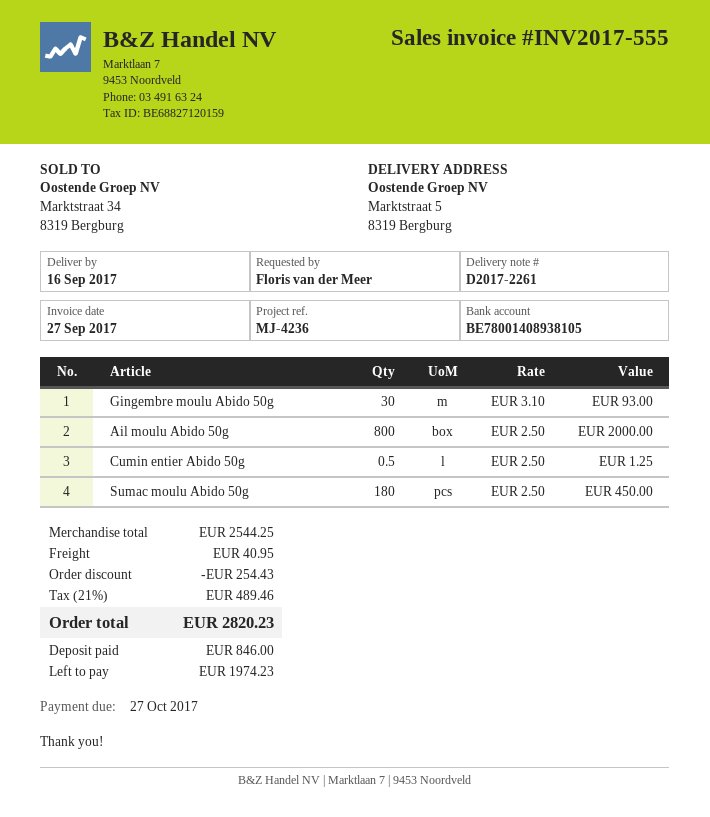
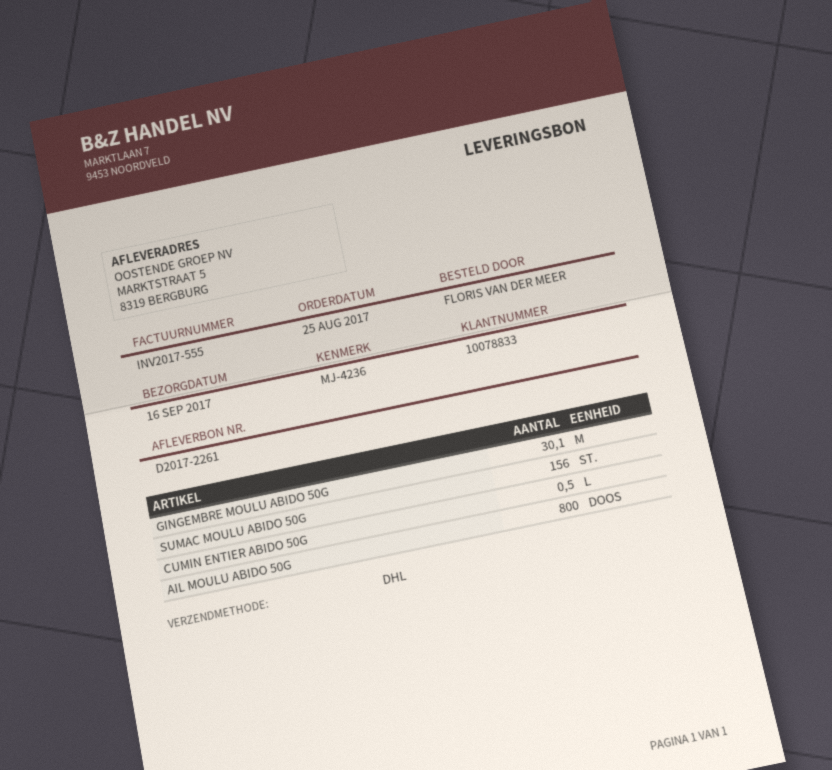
Gingembre moulu Abido 50g: 30 -> 30.1
Sumac moulu Abido 50g: 180 -> 156

